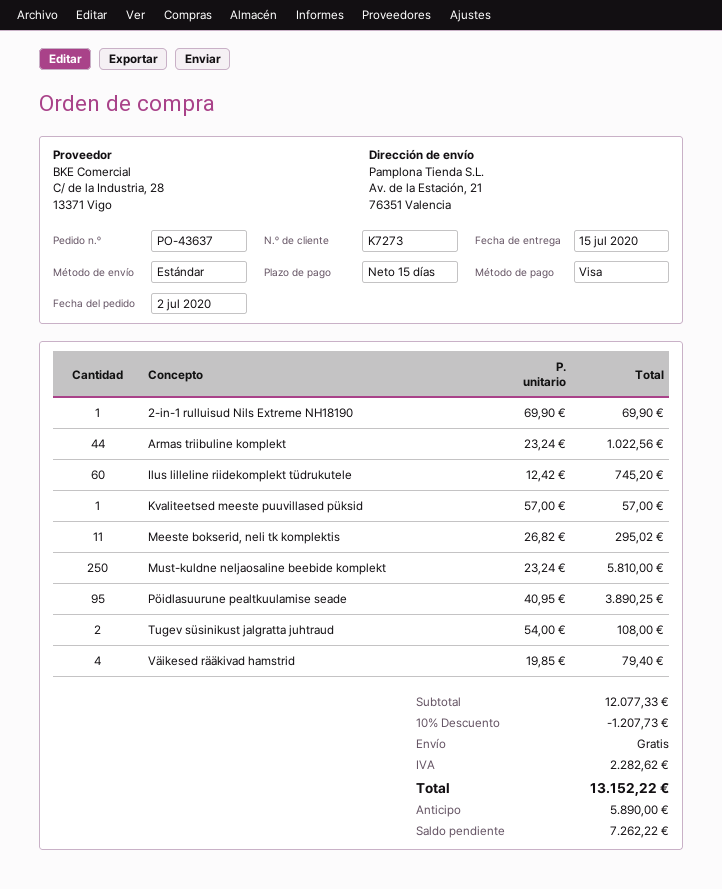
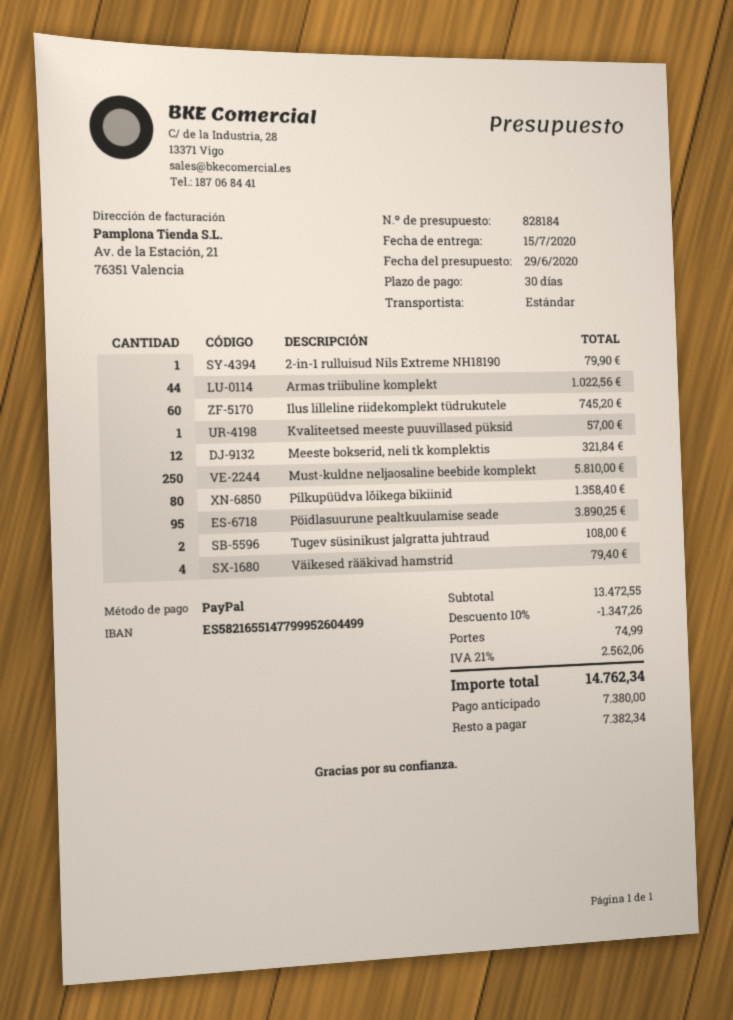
payment terms: 15 days -> 30 days
payment method: Visa -> PayPal
2-in-1 rulluisud Nils Extreme NH18190: 1 for 69.90 -> 1 for 79.90
Meeste bokserid, neli tk komplektis: 11 for 295.02 -> 12 for 321.84
Pilkupüüdva lõikega bikiinid: none -> 80 for 1358.40
subtotal: 12077.33 -> 13472.55
discount: 10% = 1207.73 -> 10% = 1347.26
shipping: 0.00 -> 74.99
tax: 2282.62 -> 2562.06
total: 13152.22 -> 14762.34
deposit: 5890.00 -> 7380.00
balance: 7262.22 -> 7382.34

